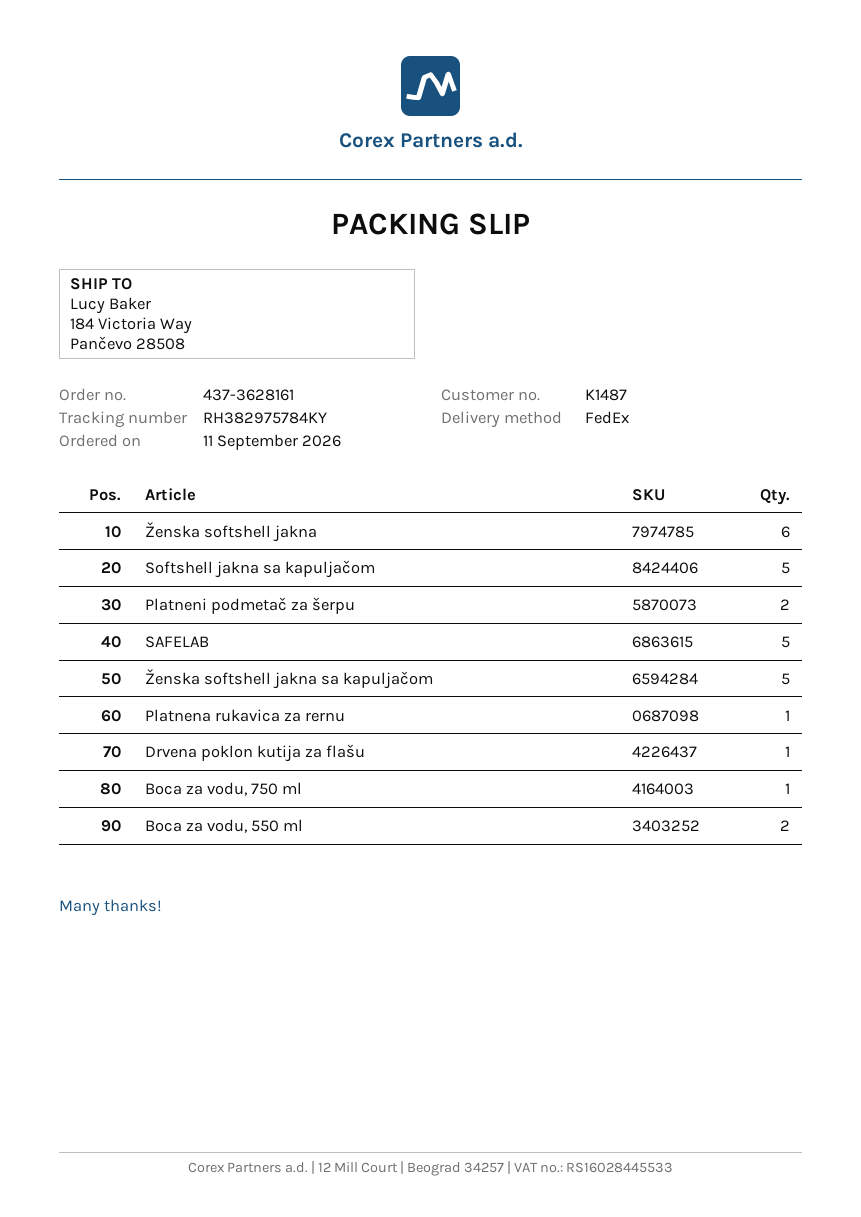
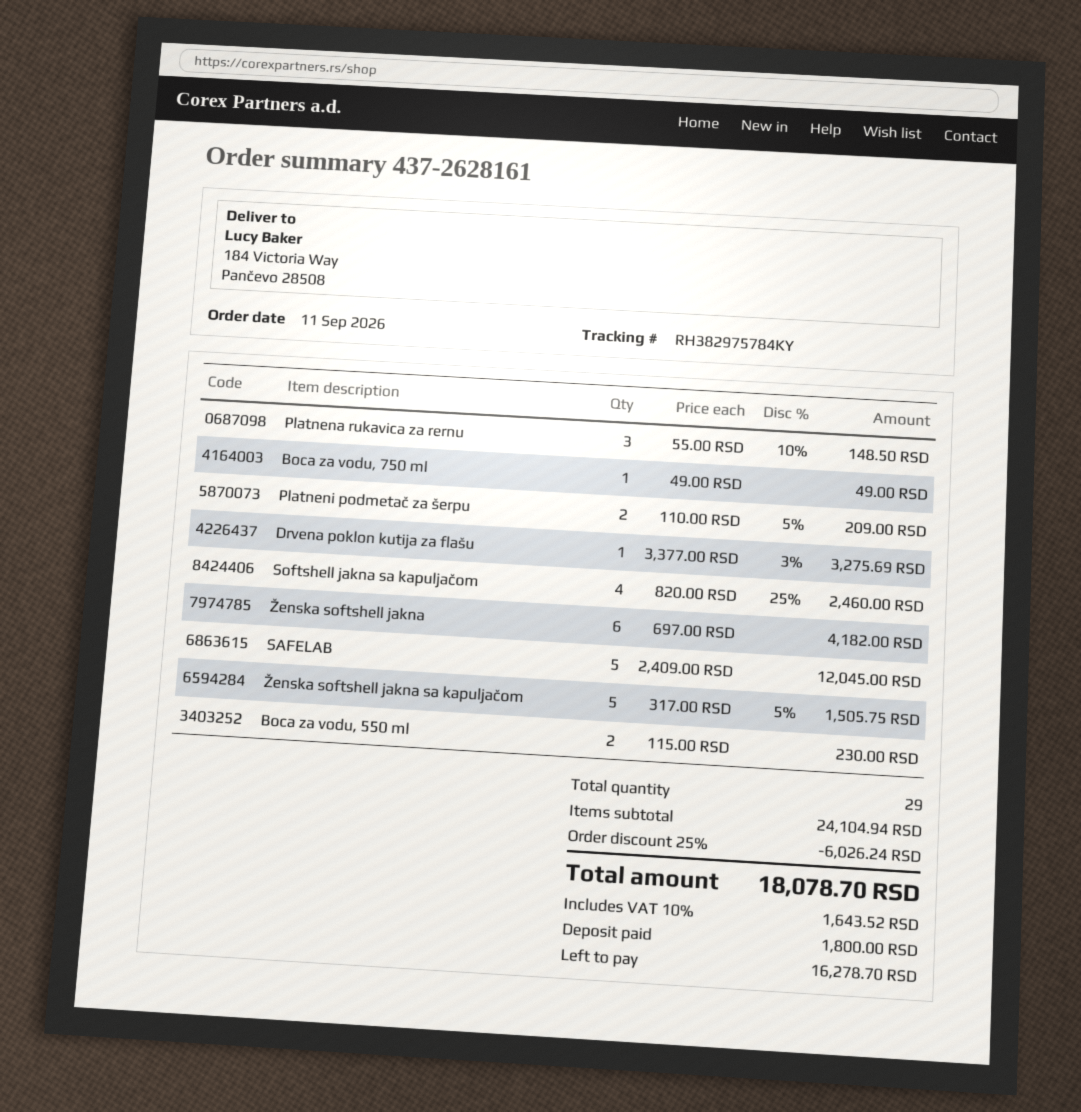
order number: 437-3628161 -> 437-2628161
Softshell jakna sa kapuljačom: 5 -> 4
Platnena rukavica za rernu: 1 -> 3

